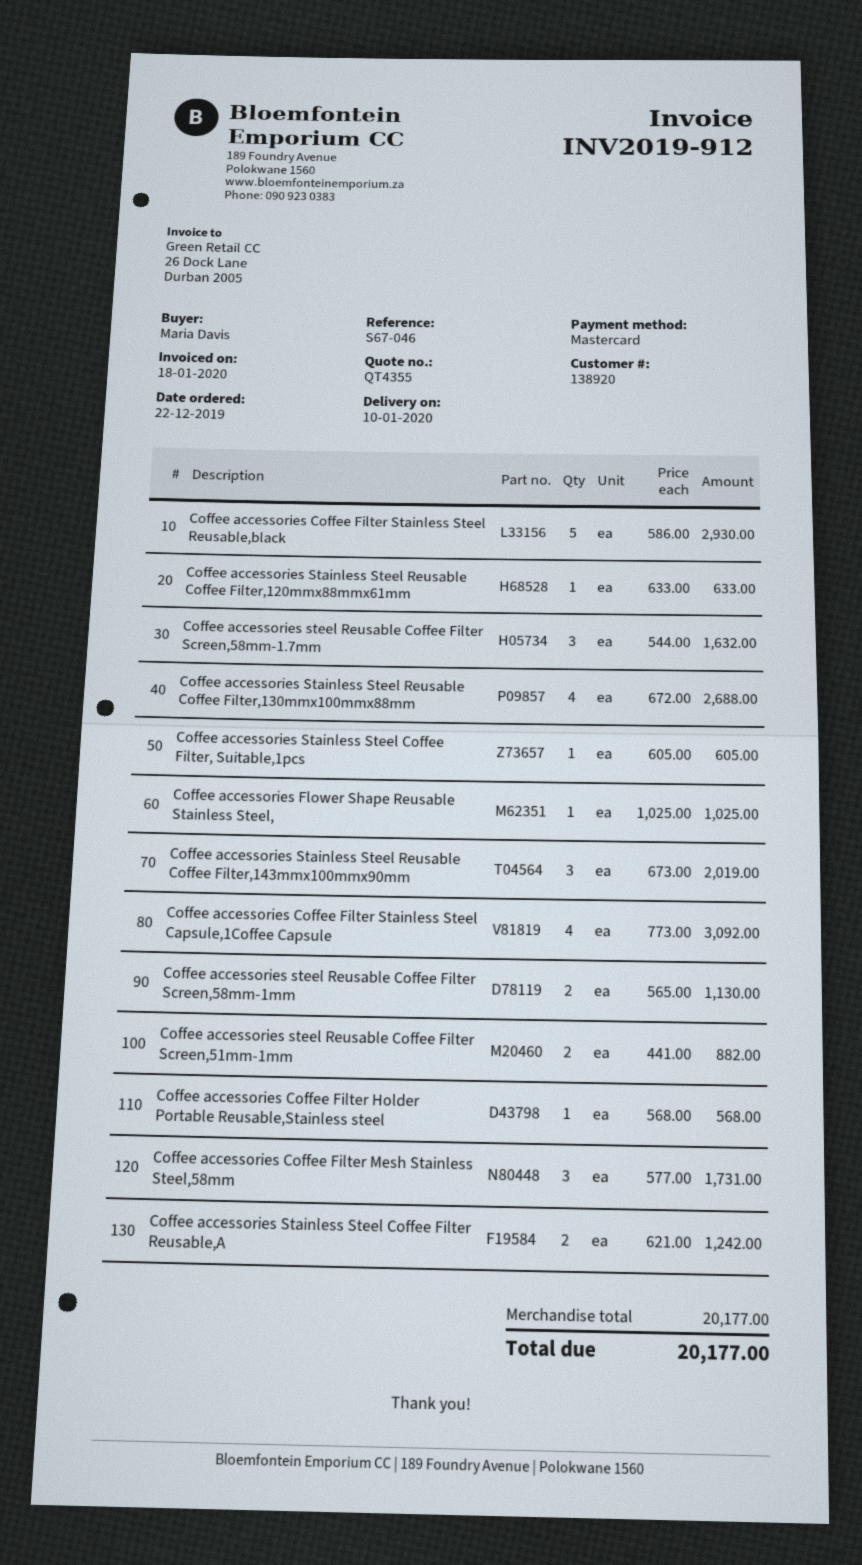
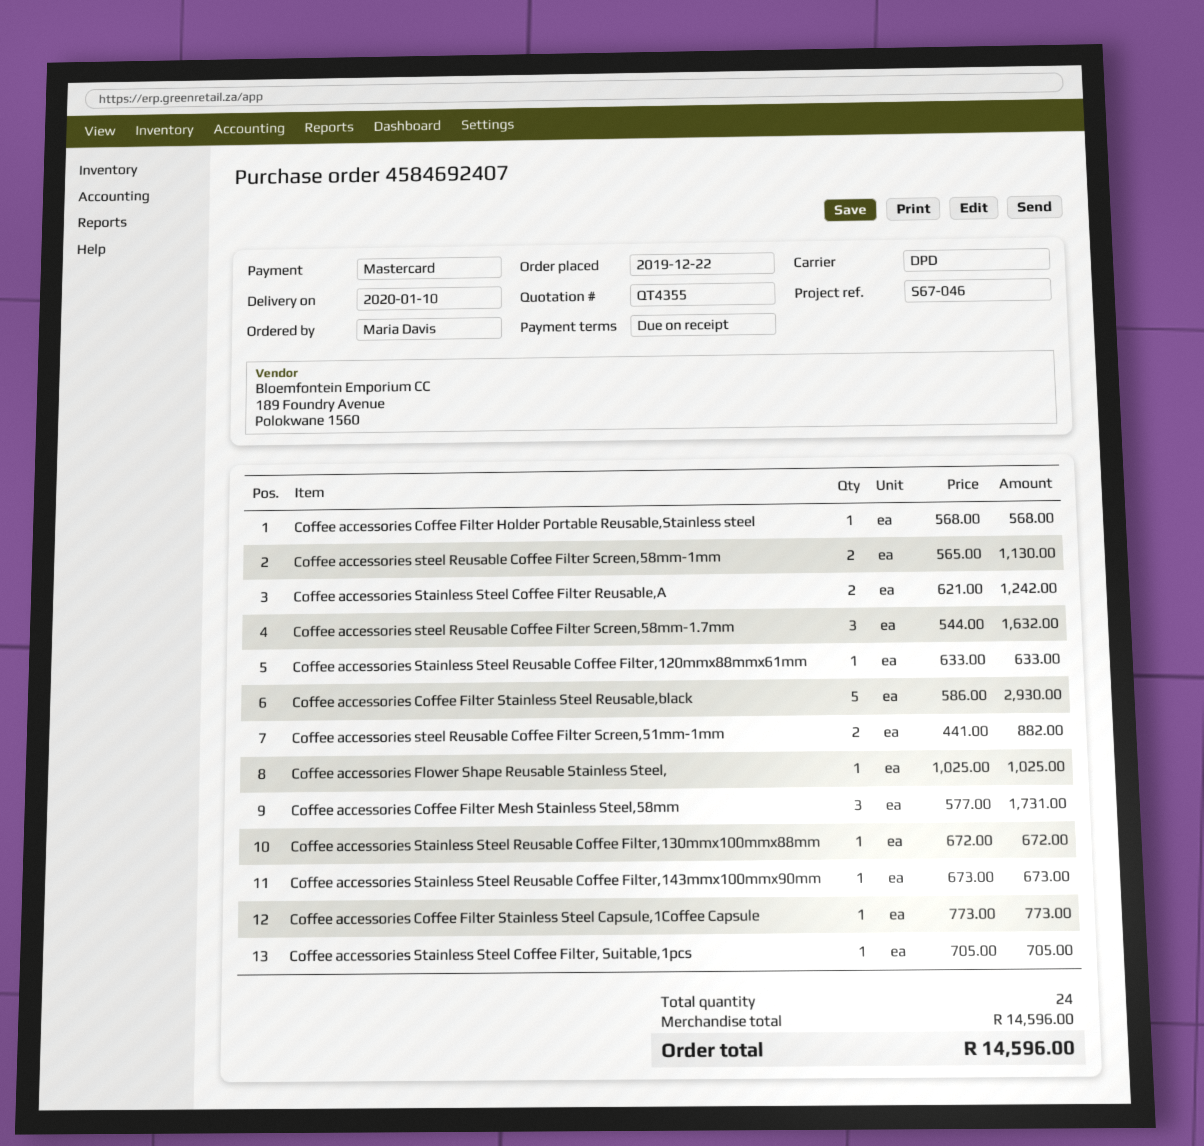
Coffee accessories Stainless Steel Reusable Coffee Filter,130mmx100mmx88mm: 4 x 672.00 = 2688.00 -> 1 x 672.00 = 672.00
Coffee accessories Stainless Steel Coffee Filter, Suitable,1pcs: 1 x 605.00 = 605.00 -> 1 x 705.00 = 705.00
Coffee accessories Stainless Steel Reusable Coffee Filter,143mmx100mmx90mm: 3 x 673.00 = 2019.00 -> 1 x 673.00 = 673.00
Coffee accessories Coffee Filter Stainless Steel Capsule,1Coffee Capsule: 4 x 773.00 = 3092.00 -> 1 x 773.00 = 773.00
subtotal: 20177.00 -> 14596.00
total: 20177.00 -> 14596.00

